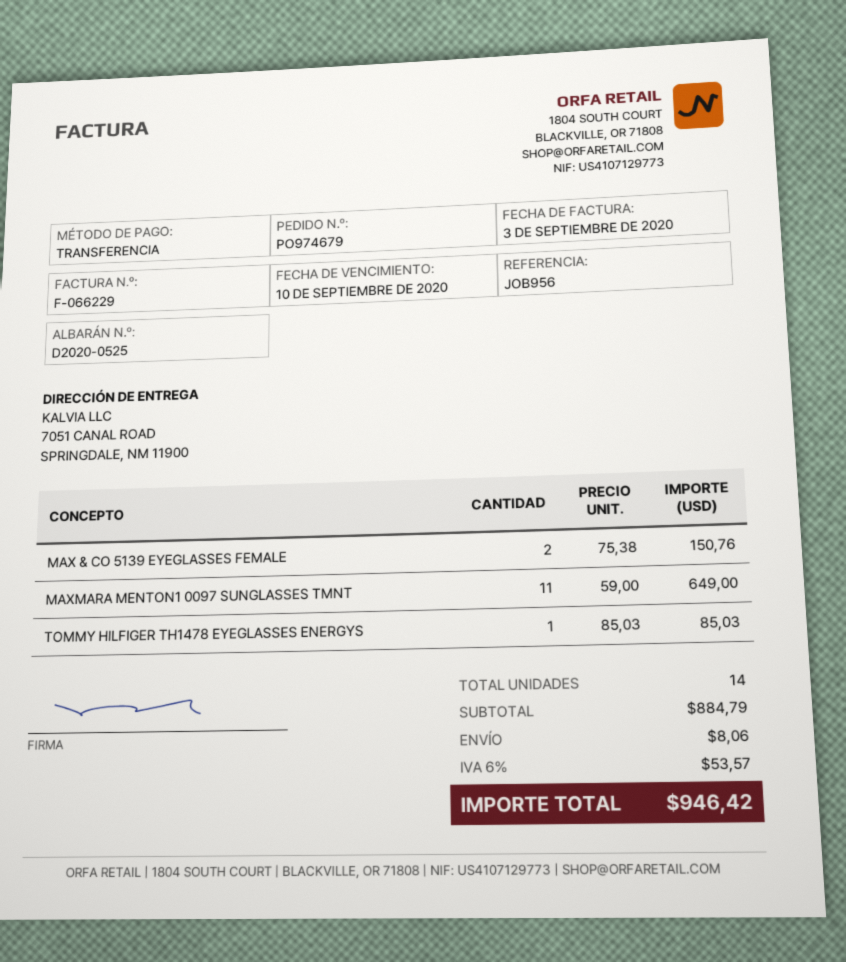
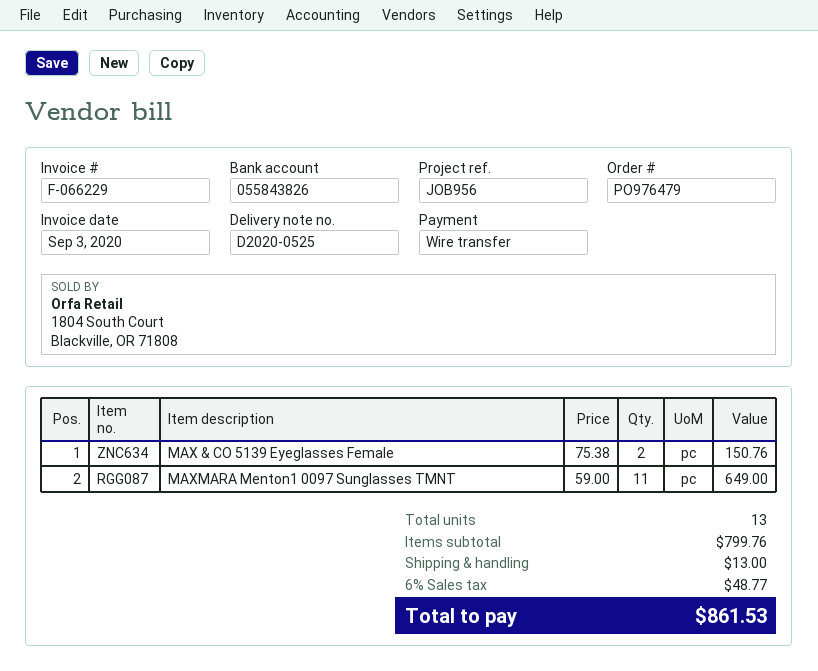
order number: PO974679 -> PO976479
TOMMY HILFIGER TH1478 EYEGLASSES ENERGYS: 1 x 85.03 = 85.03 -> none
total quantity: 14 -> 13
subtotal: 884.79 -> 799.76
shipping: 8.06 -> 13.00
tax: 6% = 53.57 -> 6% = 48.77
total: 946.42 -> 861.53

